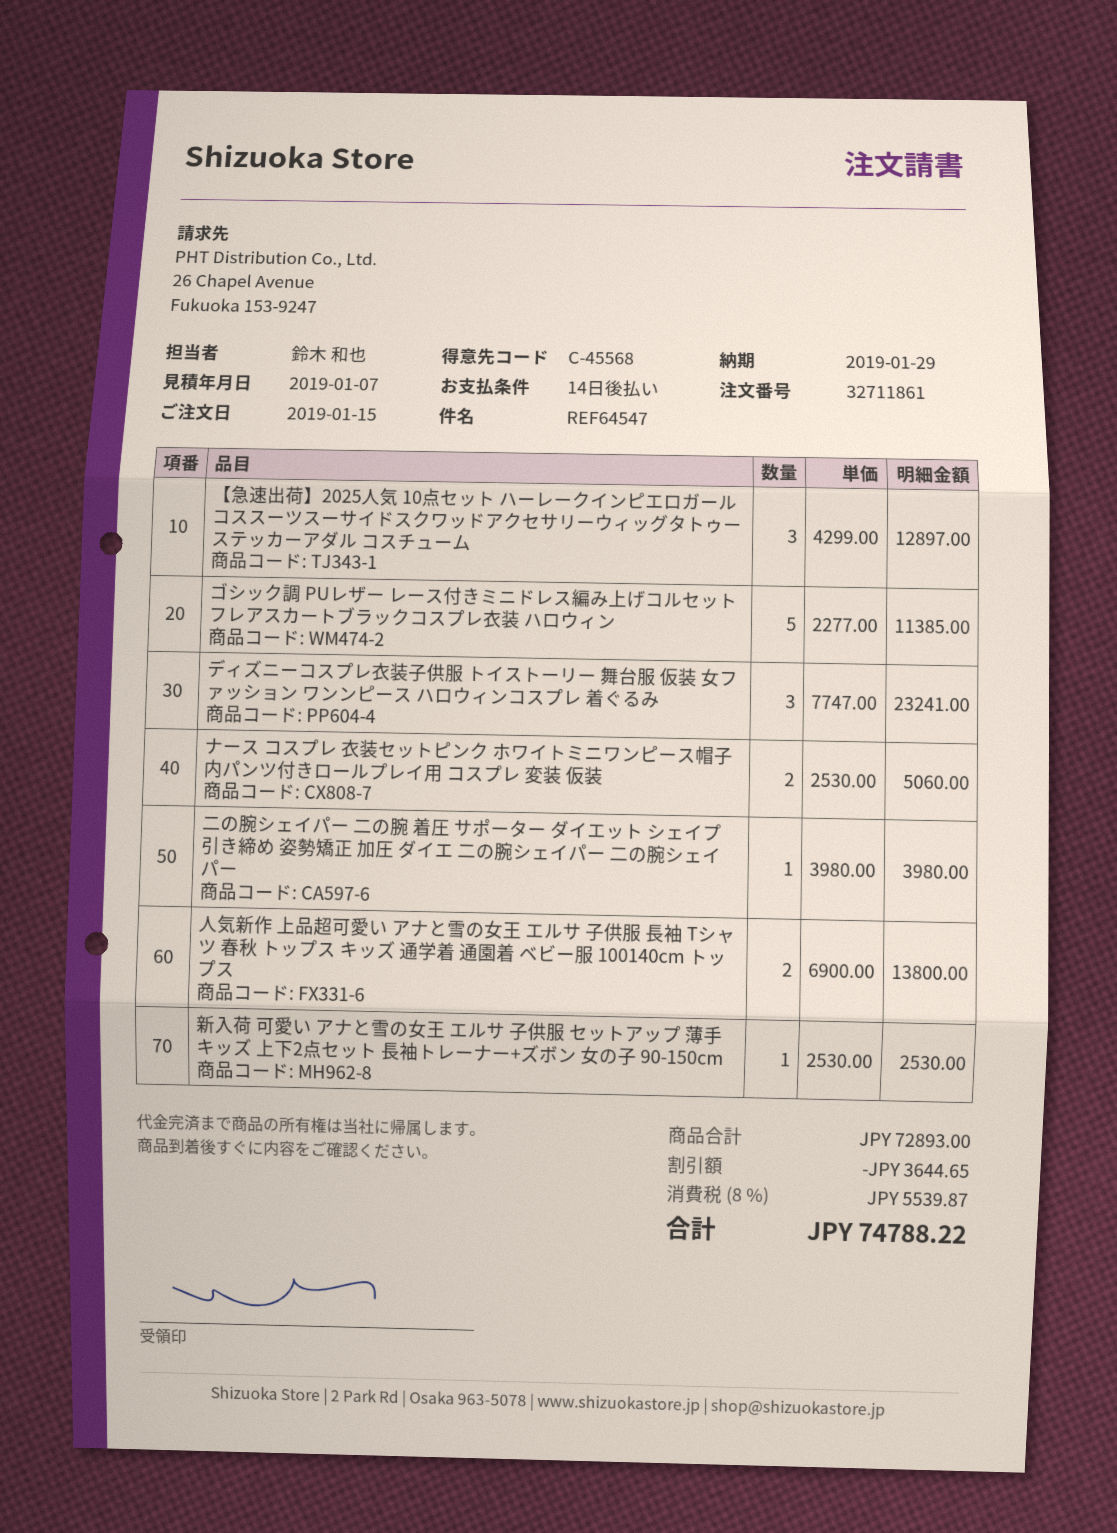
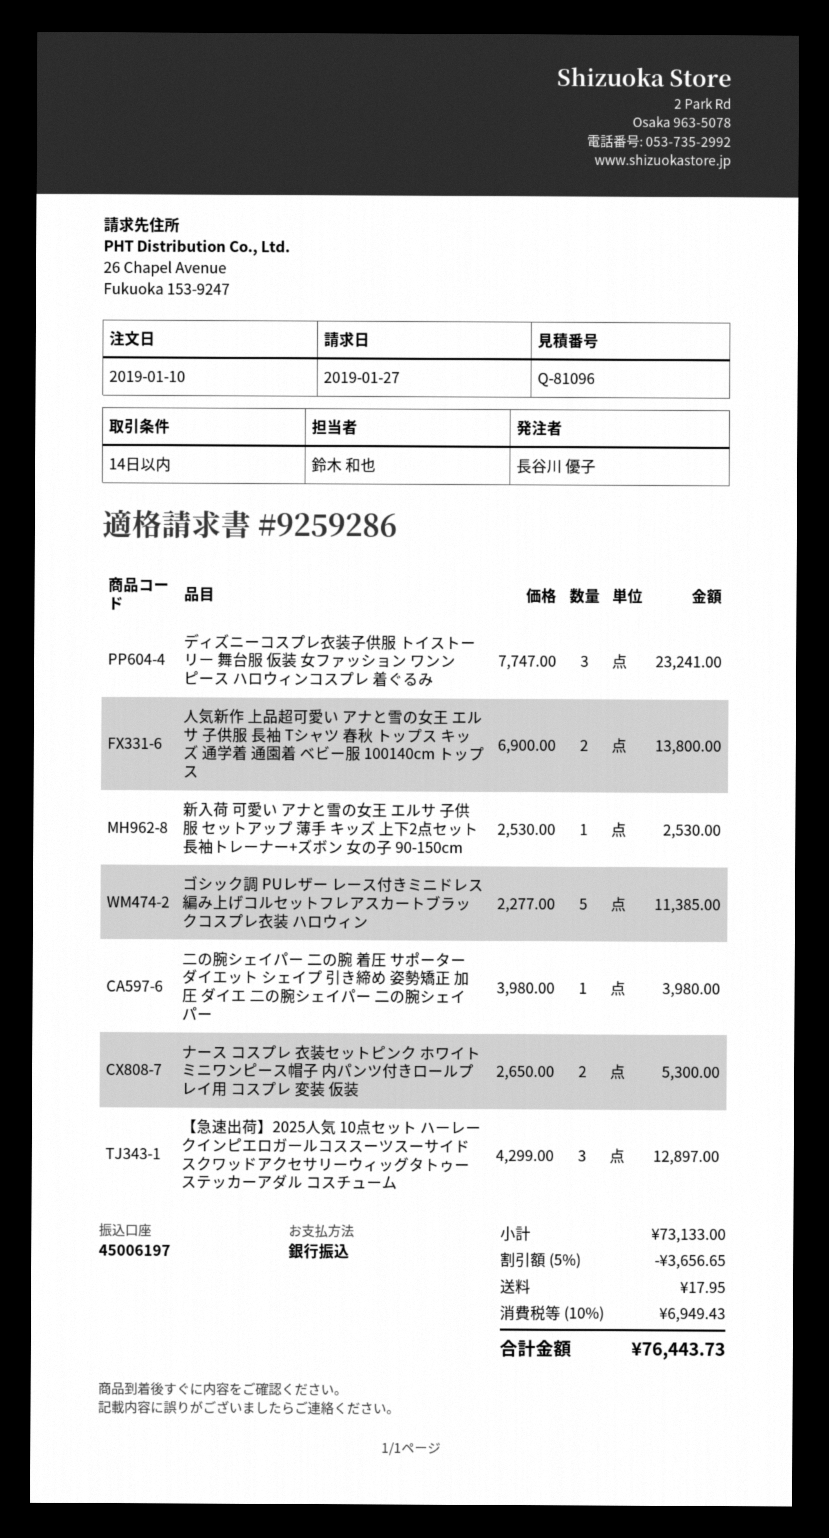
order date: 2019-01-15 -> 2019-01-10
ナース コスプレ 衣装セットピンク ホワイトミニワンピース帽子 内パンツ付きロールプレイ用 コスプレ 変装 仮装: 2 x 2530.00 = 5060.00 -> 2 x 2650.00 = 5300.00
subtotal: 72893.00 -> 73133.00
discount: 3644.65 -> 3656.65
shipping: none -> 17.95
tax: 8% = 5539.87 -> 10% = 6949.43
total: 74788.22 -> 76443.73

